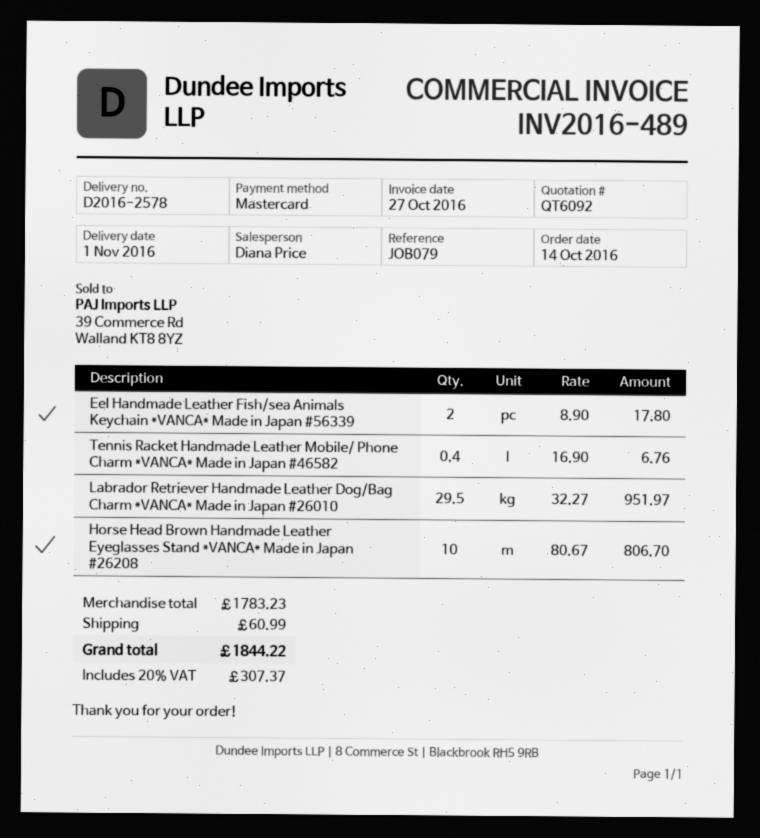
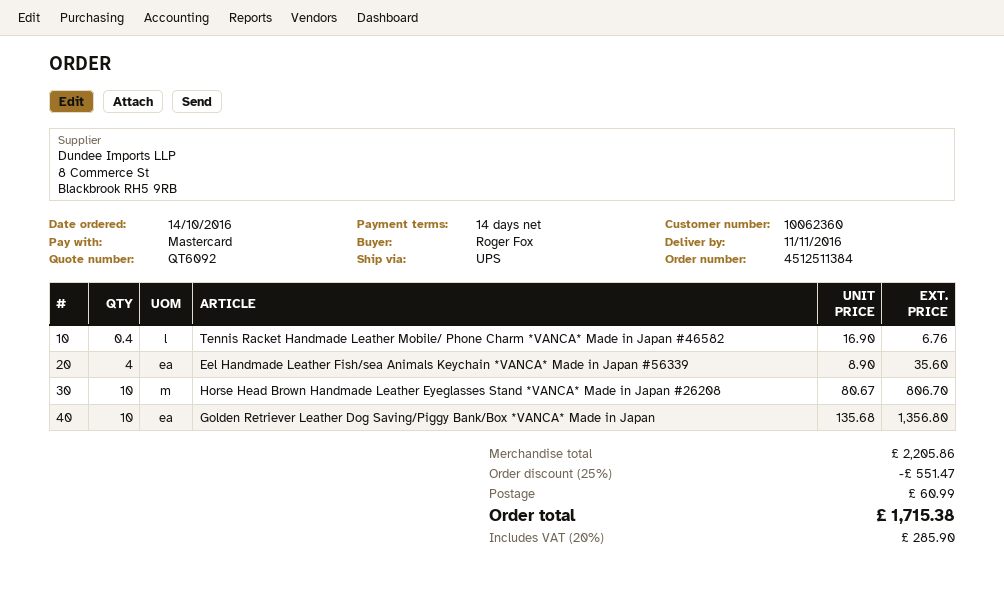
delivery date: 2016-11-01 -> 2016-11-11
Eel Handmade Leather Fish/sea Animals Keychain *VANCA* Made in Japan #56339: 2 x 8.90 = 17.80 -> 4 x 8.90 = 35.60
Labrador Retriever Handmade Leather Dog/Bag Charm *VANCA* Made in Japan #26010: 29.5 x 32.27 = 951.97 -> none
Golden Retriever Leather Dog Saving/Piggy Bank/Box *VANCA* Made in Japan: none -> 10 x 135.68 = 1356.80
subtotal: 1783.23 -> 2205.86
discount: none -> 25% = 551.47
tax: 20% = 307.37 -> 20% = 285.90
total: 1844.22 -> 1715.38

